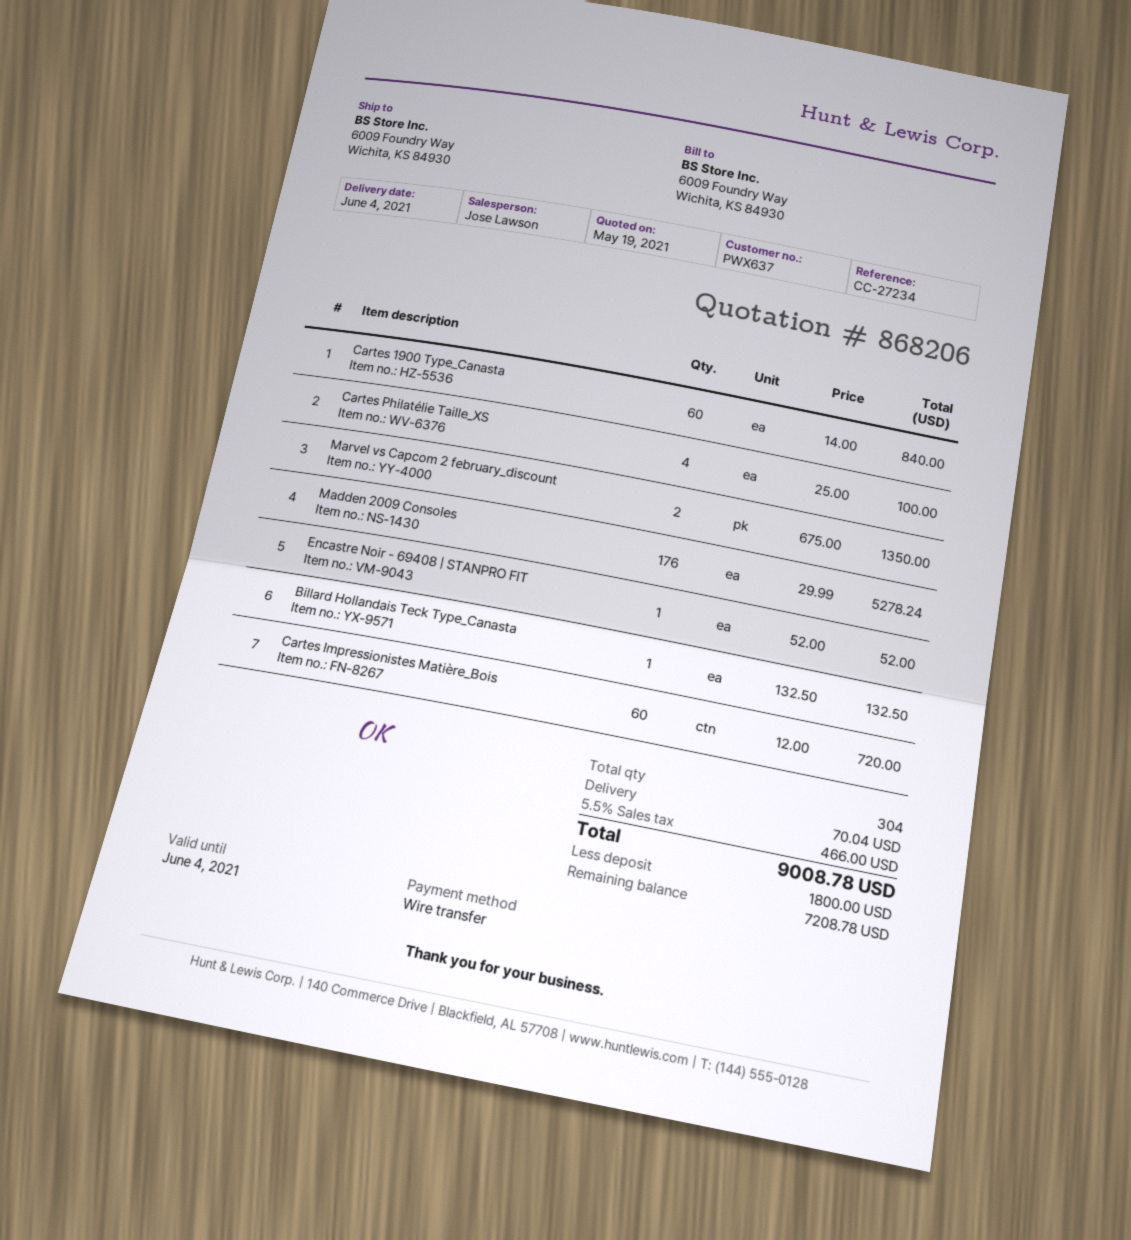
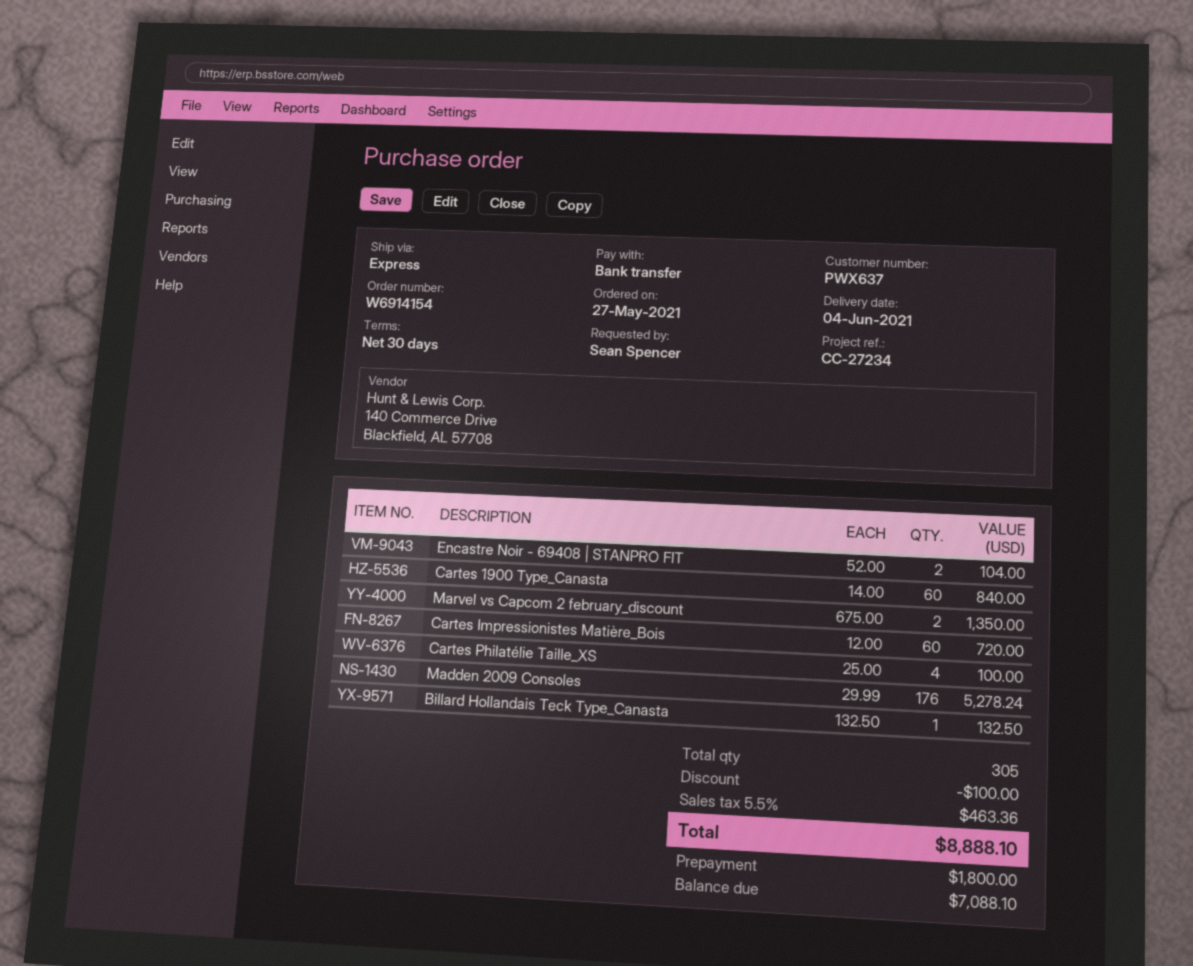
Encastre Noir - 69408 | STANPRO FIT: 1 x 52.00 = 52.00 -> 2 x 52.00 = 104.00
total quantity: 304 -> 305
discount: none -> 100.00
shipping: 70.04 -> none
tax: 5.5% = 466.00 -> 5.5% = 463.36
total: 9008.78 -> 8888.10
balance: 7208.78 -> 7088.10

